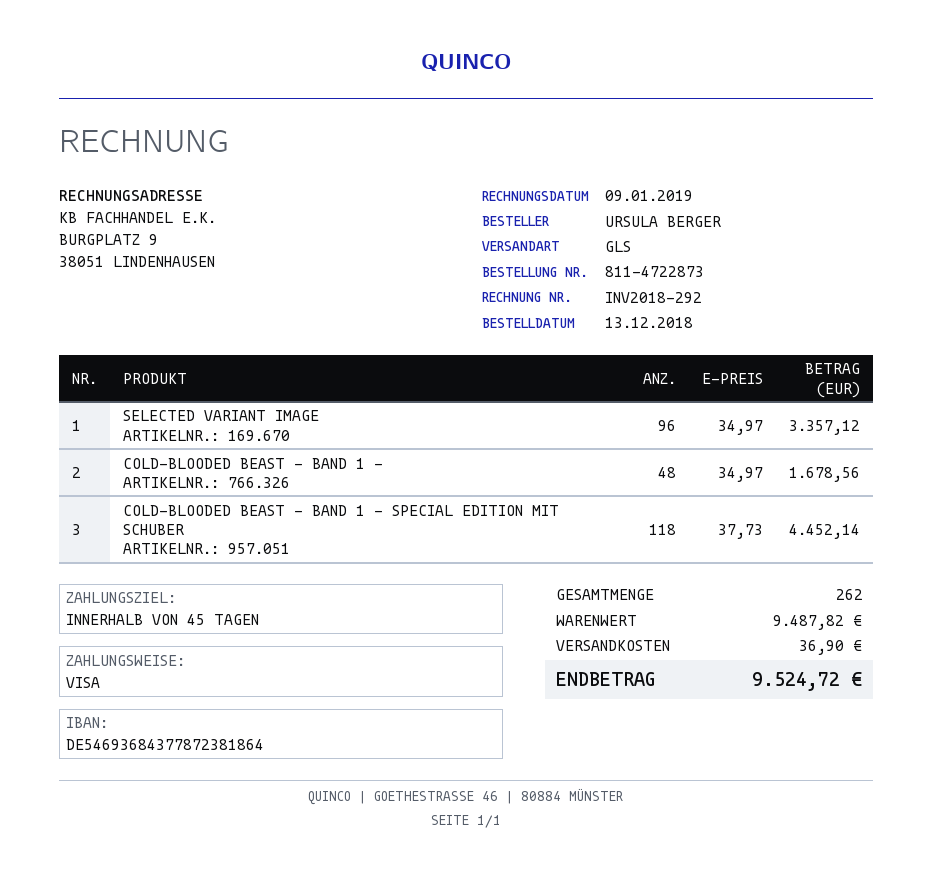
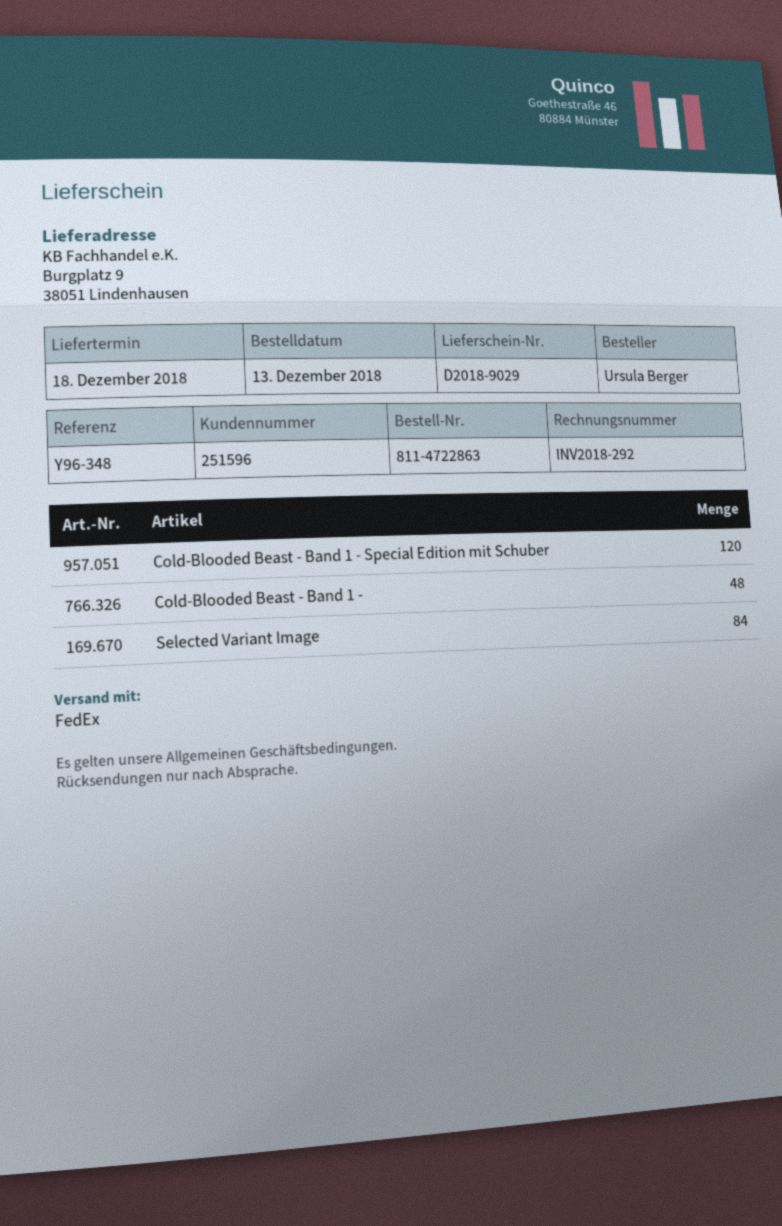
order number: 811-4722873 -> 811-4722863
shipping method: GLS -> FedEx
SELECTED VARIANT IMAGE: 96 -> 84
COLD-BLOODED BEAST - BAND 1 - SPECIAL EDITION MIT SCHUBER: 118 -> 120

